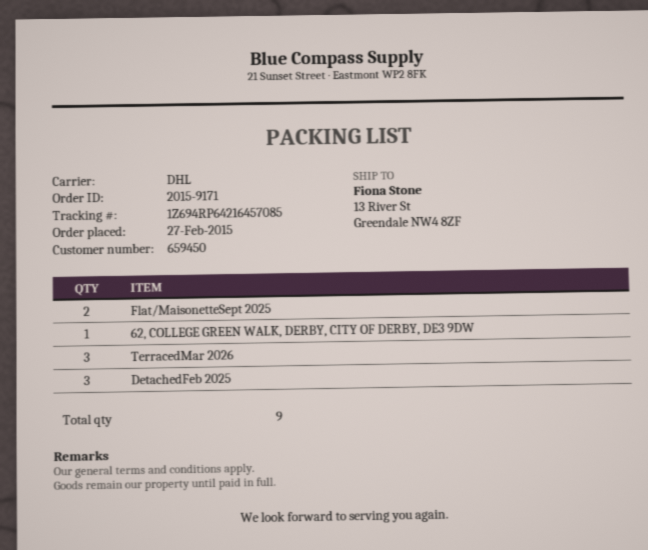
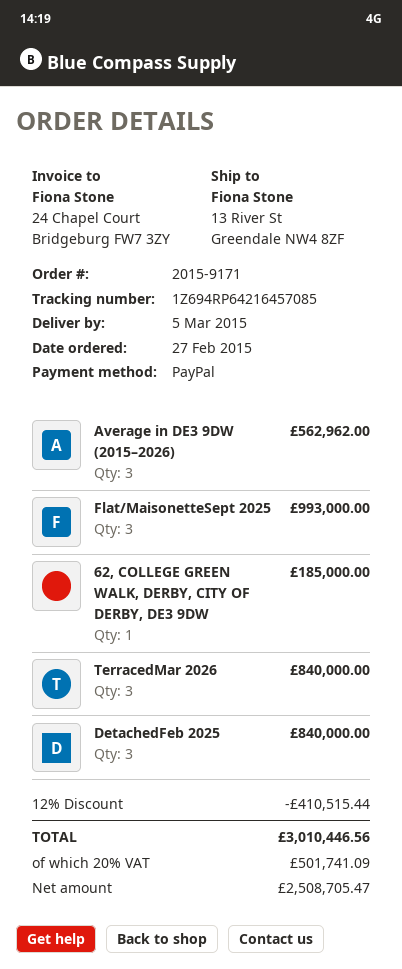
Flat/MaisonetteSept 2025: 2 -> 3
Average in DE3 9DW (2015–2026): none -> 3

